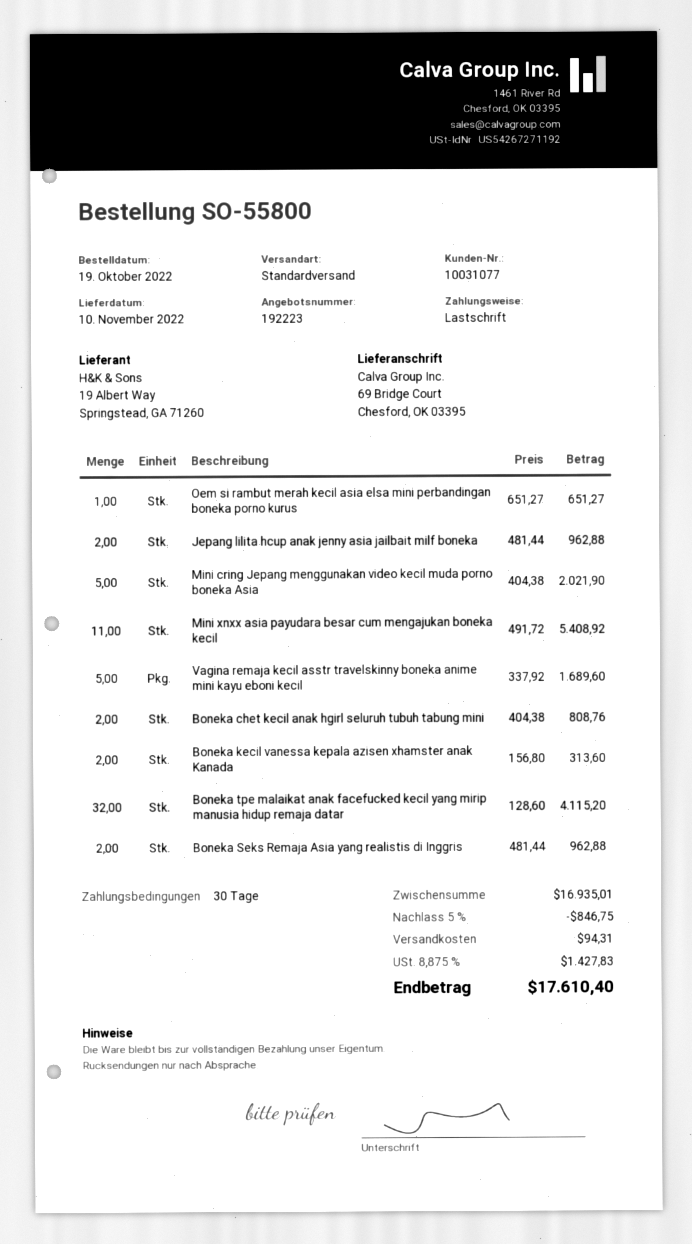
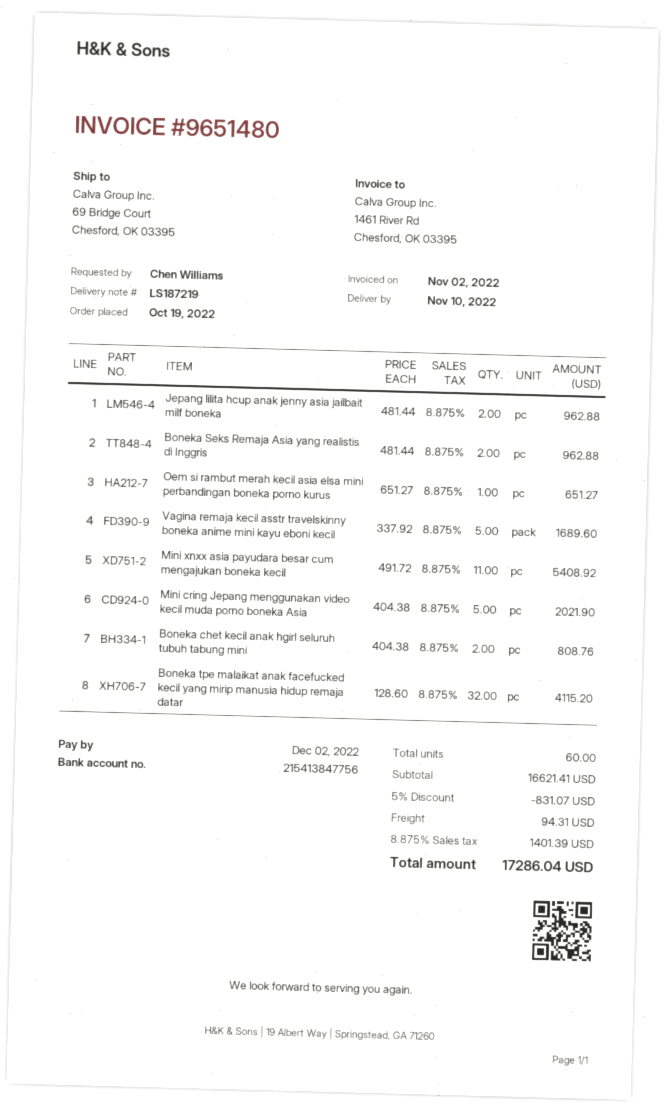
Boneka kecil vanessa kepala azisen xhamster anak Kanada: 2 x 156.80 = 313.60 -> none
subtotal: 16935.01 -> 16621.41
discount: 5% = 846.75 -> 5% = 831.07
tax: 8.875% = 1427.83 -> 8.875% = 1401.39
total: 17610.40 -> 17286.04

